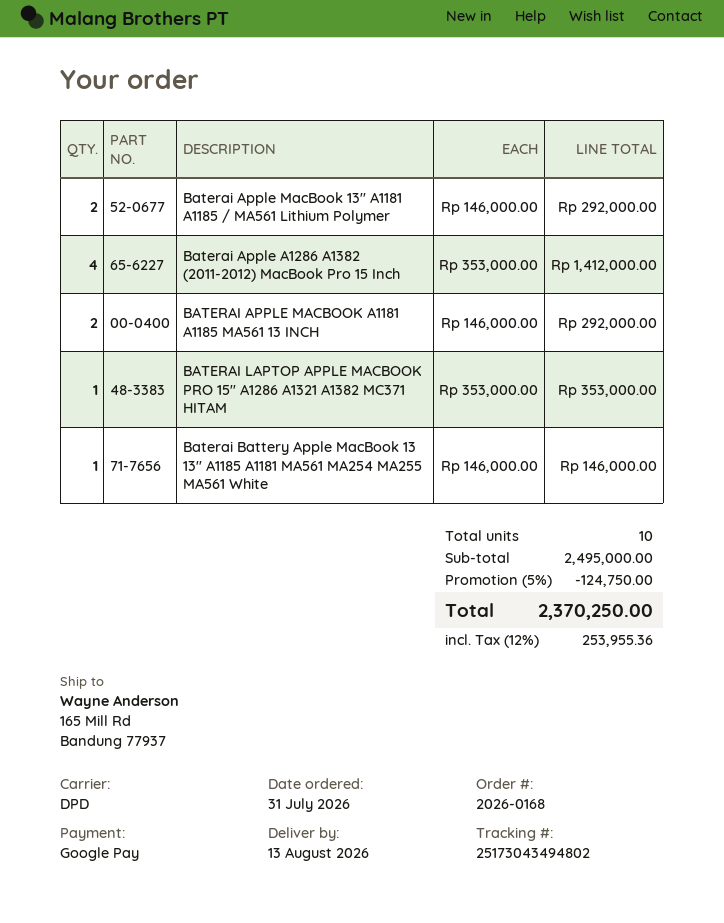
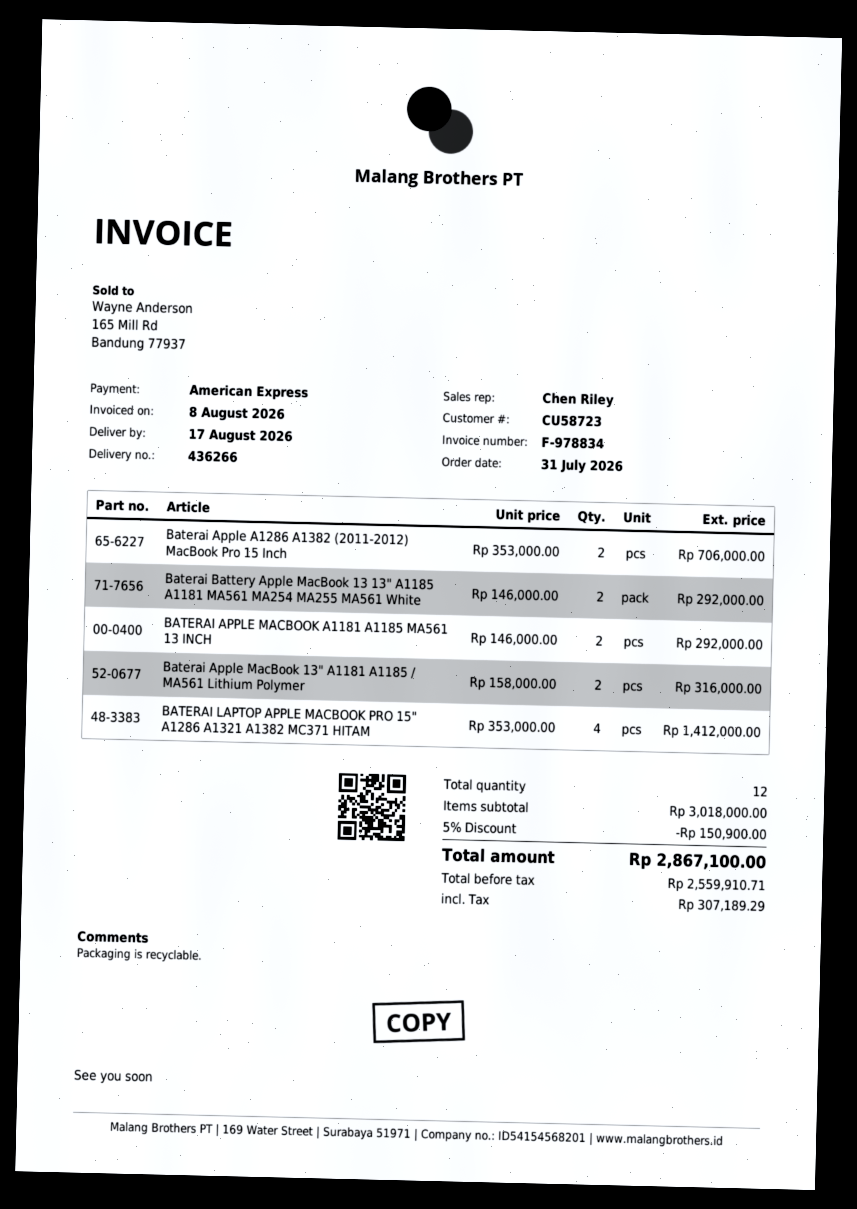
delivery date: 2026-08-13 -> 2026-08-17
payment method: Google Pay -> American Express
Baterai Apple MacBook 13" A1181 A1185 / MA561 Lithium Polymer: 2 x 146000.00 = 292000.00 -> 2 x 158000.00 = 316000.00
Baterai Apple A1286 A1382 (2011-2012) MacBook Pro 15 Inch: 4 x 353000.00 = 1412000.00 -> 2 x 353000.00 = 706000.00
BATERAI LAPTOP APPLE MACBOOK PRO 15" A1286 A1321 A1382 MC371 HITAM: 1 x 353000.00 = 353000.00 -> 4 x 353000.00 = 1412000.00
Baterai Battery Apple MacBook 13 13" A1185 A1181 MA561 MA254 MA255 MA561 White: 1 x 146000.00 = 146000.00 -> 2 x 146000.00 = 292000.00
total quantity: 10 -> 12
subtotal: 2495000.00 -> 3018000.00
discount: 5% = 124750.00 -> 5% = 150900.00
tax: 253955.36 -> 307189.29
total: 2370250.00 -> 2867100.00

